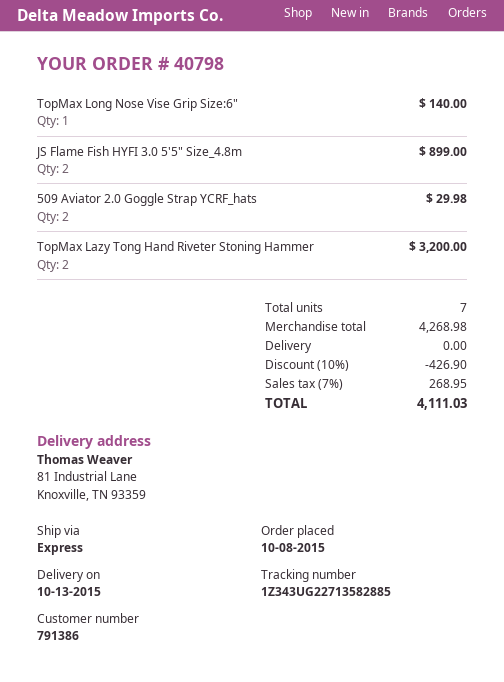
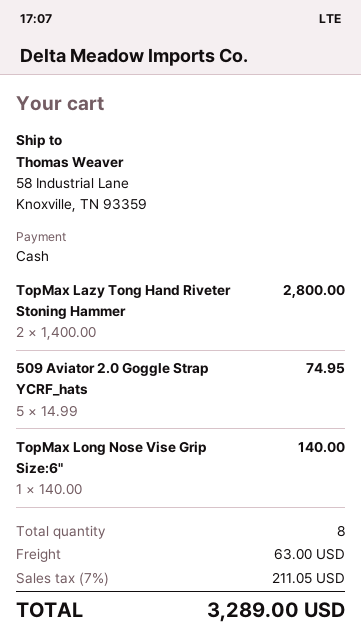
ship to: 81 Industrial Lane, Knoxville, TN 93359 -> 58 Industrial Lane, Knoxville, TN 93359
JS Flame Fish HYFI 3.0 5'5" Size_4.8m: 2 for 899.00 -> none
509 Aviator 2.0 Goggle Strap YCRF_hats: 2 for 29.98 -> 5 for 74.95
TopMax Lazy Tong Hand Riveter Stoning Hammer: 2 for 3200.00 -> 2 for 2800.00
total quantity: 7 -> 8
discount: 10% = 426.90 -> none
shipping: 0.00 -> 63.00
tax: 7% = 268.95 -> 7% = 211.05
total: 4111.03 -> 3289.00

